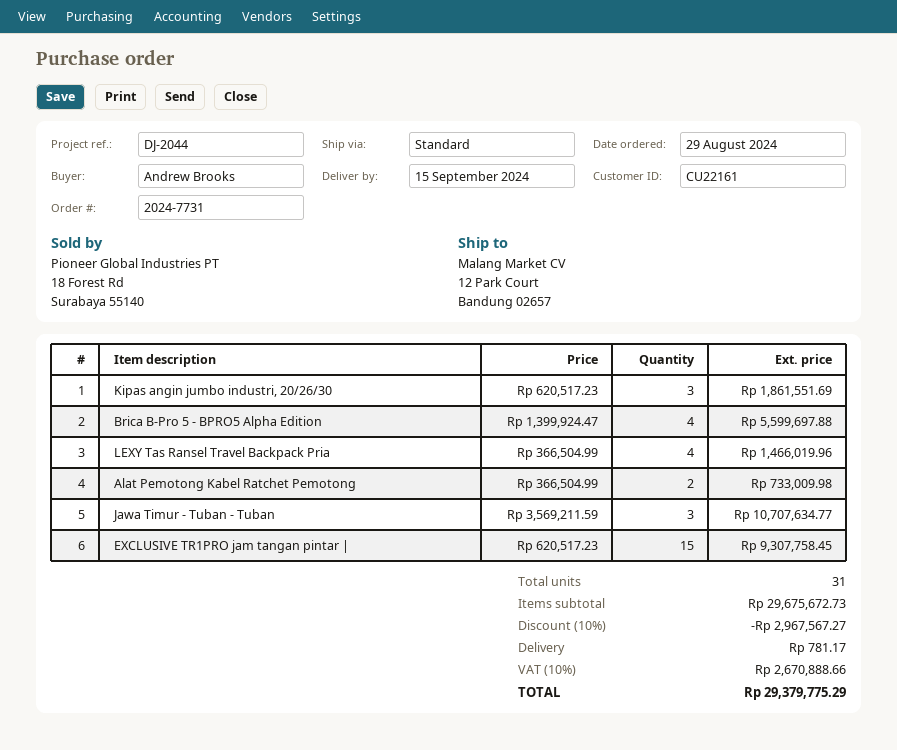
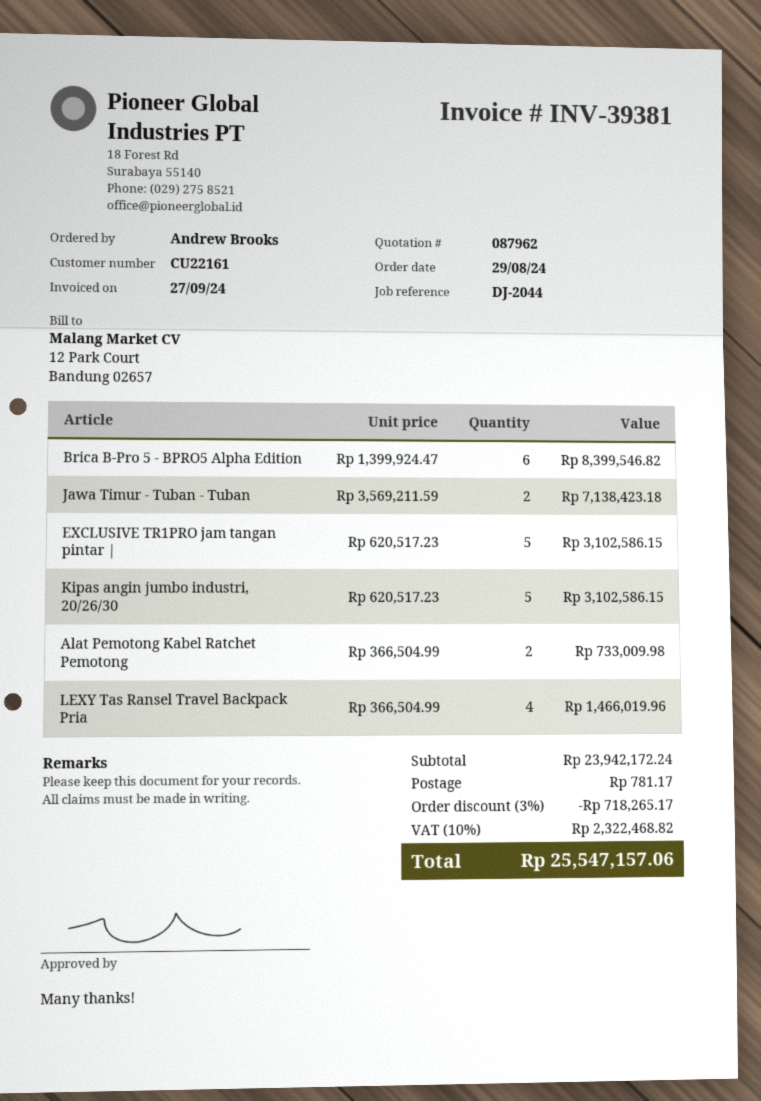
Kipas angin jumbo industri, 20/26/30: 3 x 620517.23 = 1861551.69 -> 5 x 620517.23 = 3102586.15
Brica B-Pro 5 - BPRO5 Alpha Edition: 4 x 1399924.47 = 5599697.88 -> 6 x 1399924.47 = 8399546.82
Jawa Timur - Tuban - Tuban: 3 x 3569211.59 = 10707634.77 -> 2 x 3569211.59 = 7138423.18
EXCLUSIVE TR1PRO jam tangan pintar |: 15 x 620517.23 = 9307758.45 -> 5 x 620517.23 = 3102586.15
subtotal: 29675672.73 -> 23942172.24
discount: 10% = 2967567.27 -> 3% = 718265.17
tax: 10% = 2670888.66 -> 10% = 2322468.82
total: 29379775.29 -> 25547157.06

